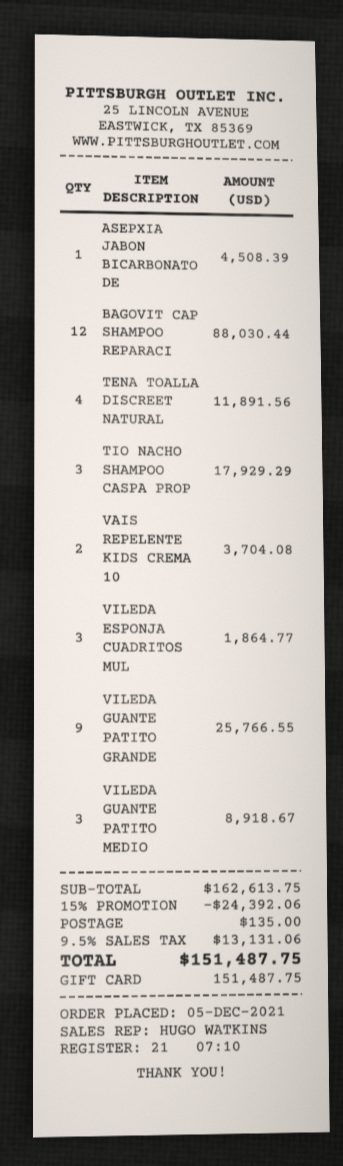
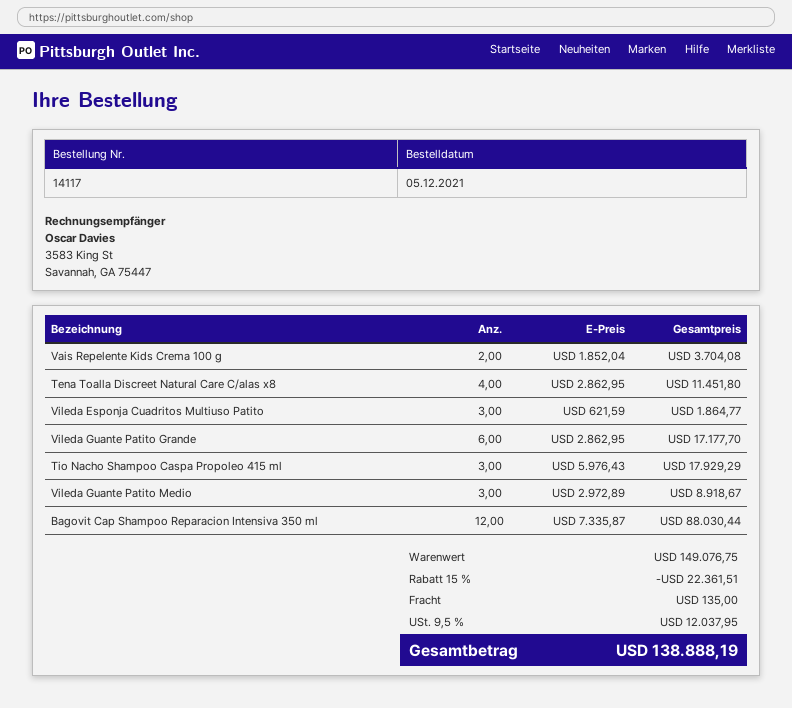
ASEPXIA JABON BICARBONATO DE: 1 for 4508.39 -> none
TENA TOALLA DISCREET NATURAL: 4 for 11891.56 -> 4 for 11451.80
VILEDA GUANTE PATITO GRANDE: 9 for 25766.55 -> 6 for 17177.70
subtotal: 162613.75 -> 149076.75
discount: 15% = 24392.06 -> 15% = 22361.51
tax: 9.5% = 13131.06 -> 9.5% = 12037.95
total: 151487.75 -> 138888.19

